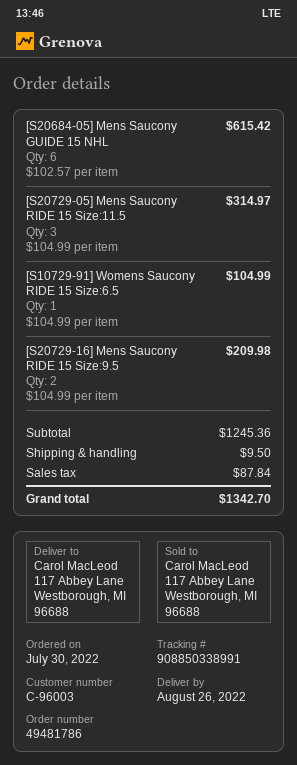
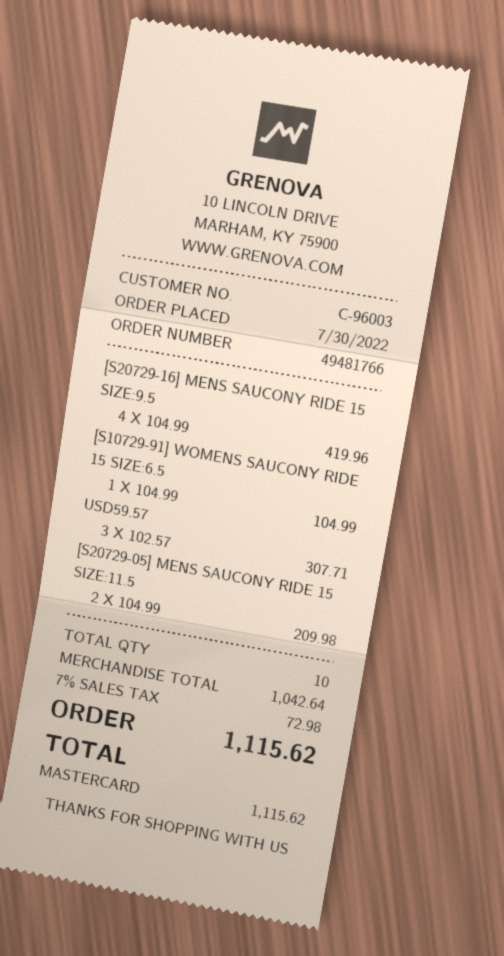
order number: 49481786 -> 49481766
[S20684-05] Mens Saucony GUIDE 15 NHL: 6 x 102.57 = 615.42 -> none
[S20729-05] Mens Saucony RIDE 15 Size:11.5: 3 x 104.99 = 314.97 -> 2 x 104.99 = 209.98
[S20729-16] Mens Saucony RIDE 15 Size:9.5: 2 x 104.99 = 209.98 -> 4 x 104.99 = 419.96
USD59.57: none -> 3 x 102.57 = 307.71
subtotal: 1245.36 -> 1042.64
shipping: 9.50 -> none
tax: 87.84 -> 72.98
total: 1342.70 -> 1115.62

